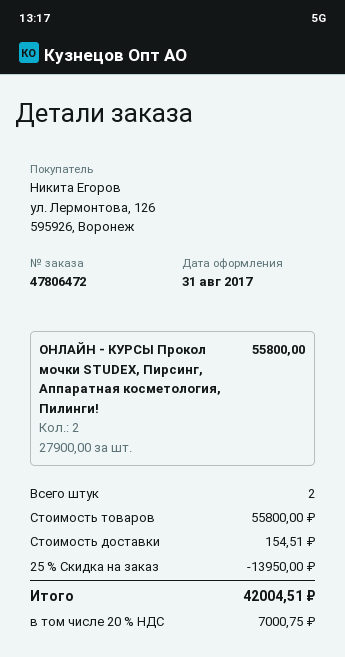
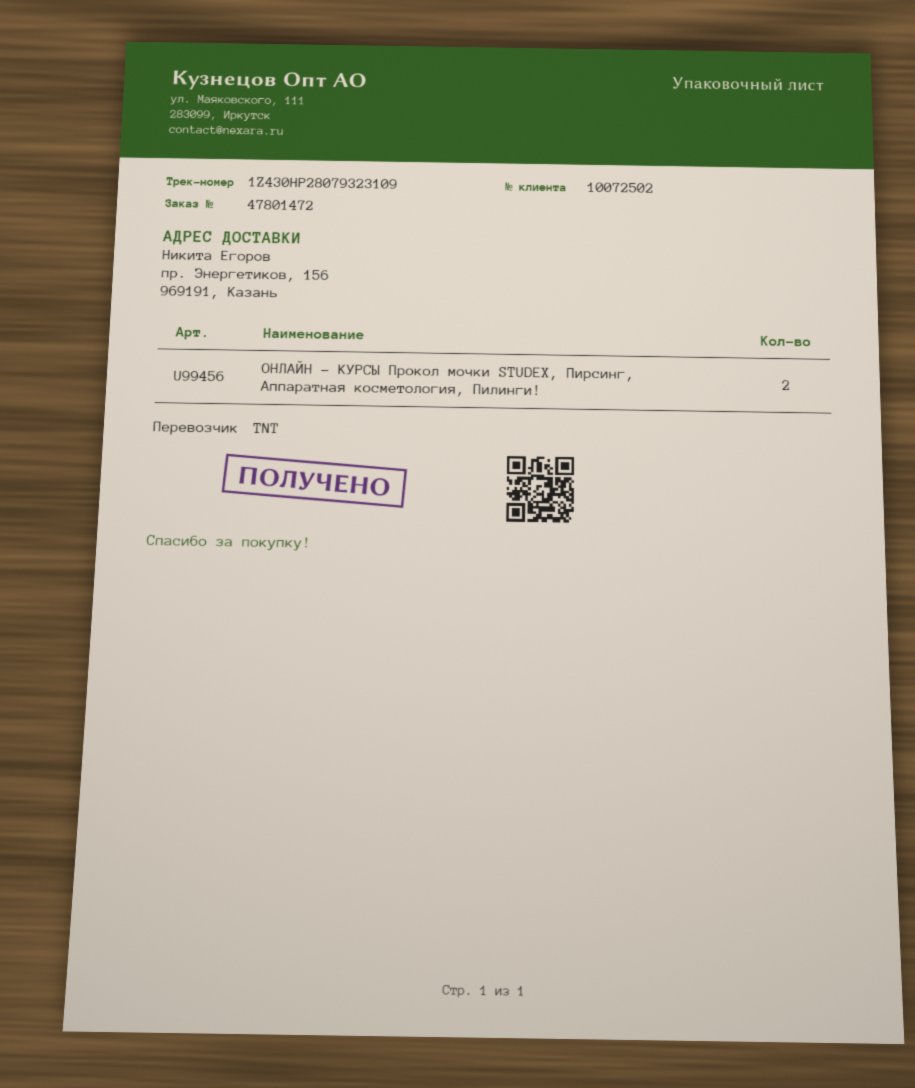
order number: 47806472 -> 47801472

